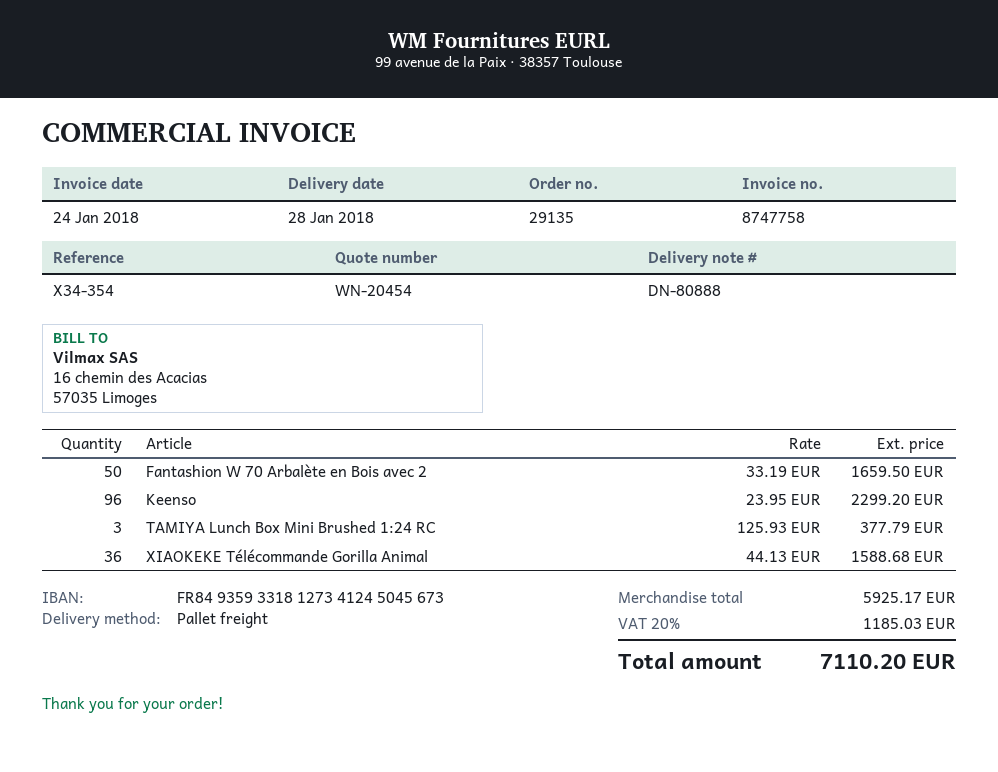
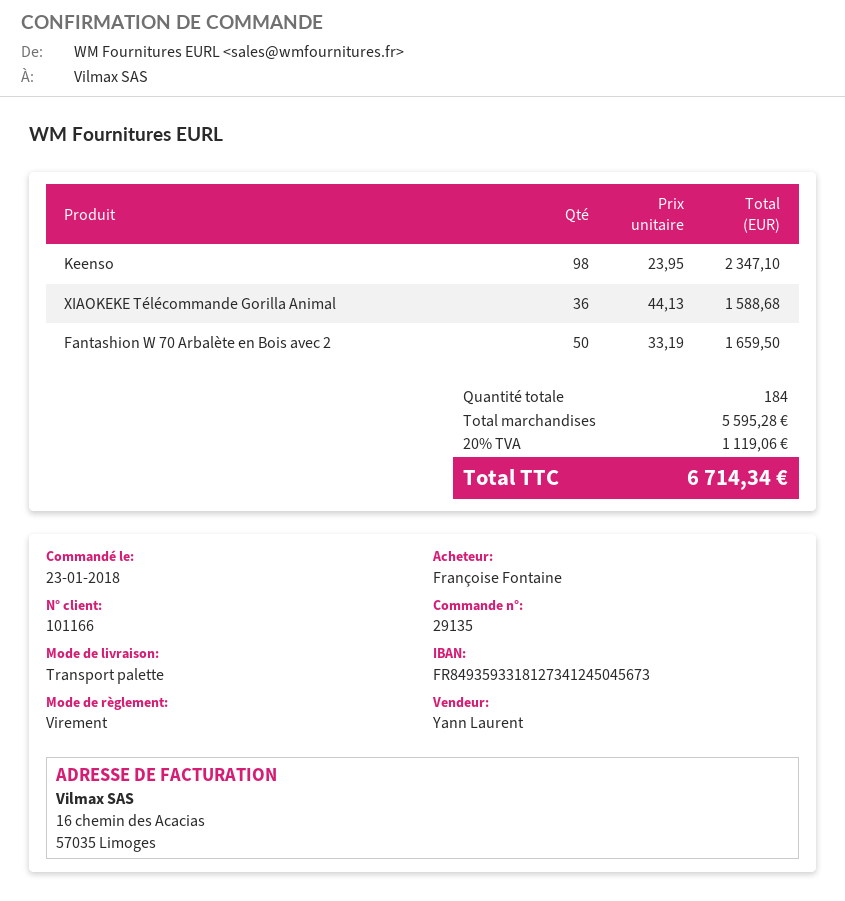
Keenso: 96 x 23.95 = 2299.20 -> 98 x 23.95 = 2347.10
TAMIYA Lunch Box Mini Brushed 1:24 RC: 3 x 125.93 = 377.79 -> none
subtotal: 5925.17 -> 5595.28
tax: 20% = 1185.03 -> 20% = 1119.06
total: 7110.20 -> 6714.34

